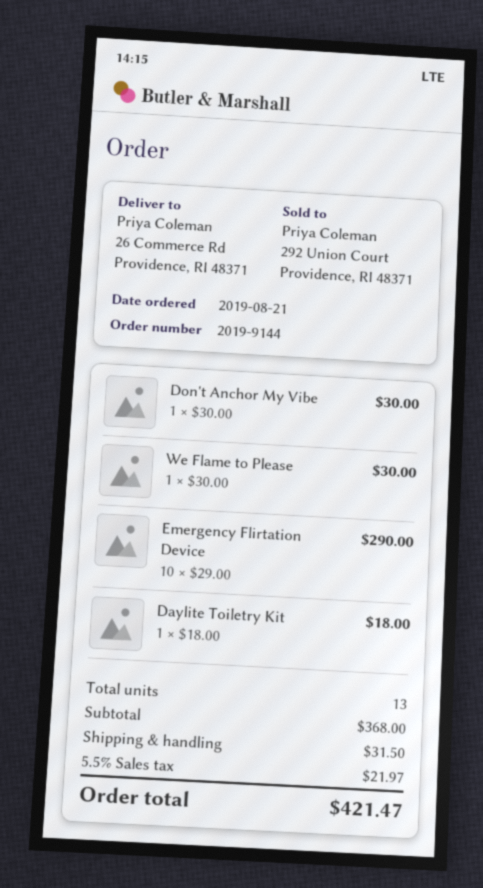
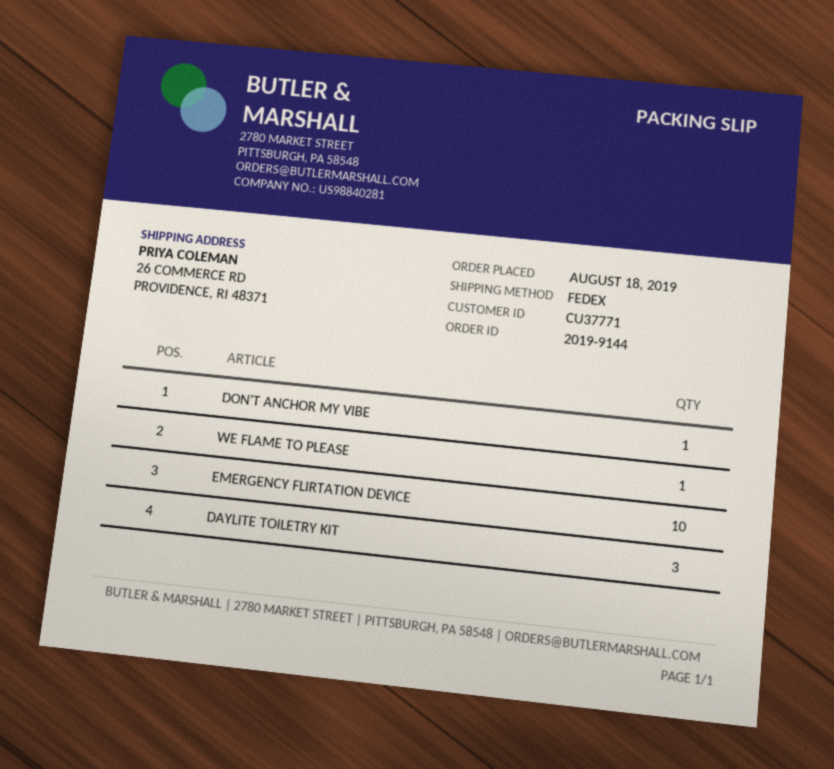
order date: 2019-08-21 -> 2019-08-18
Daylite Toiletry Kit: 1 -> 3

